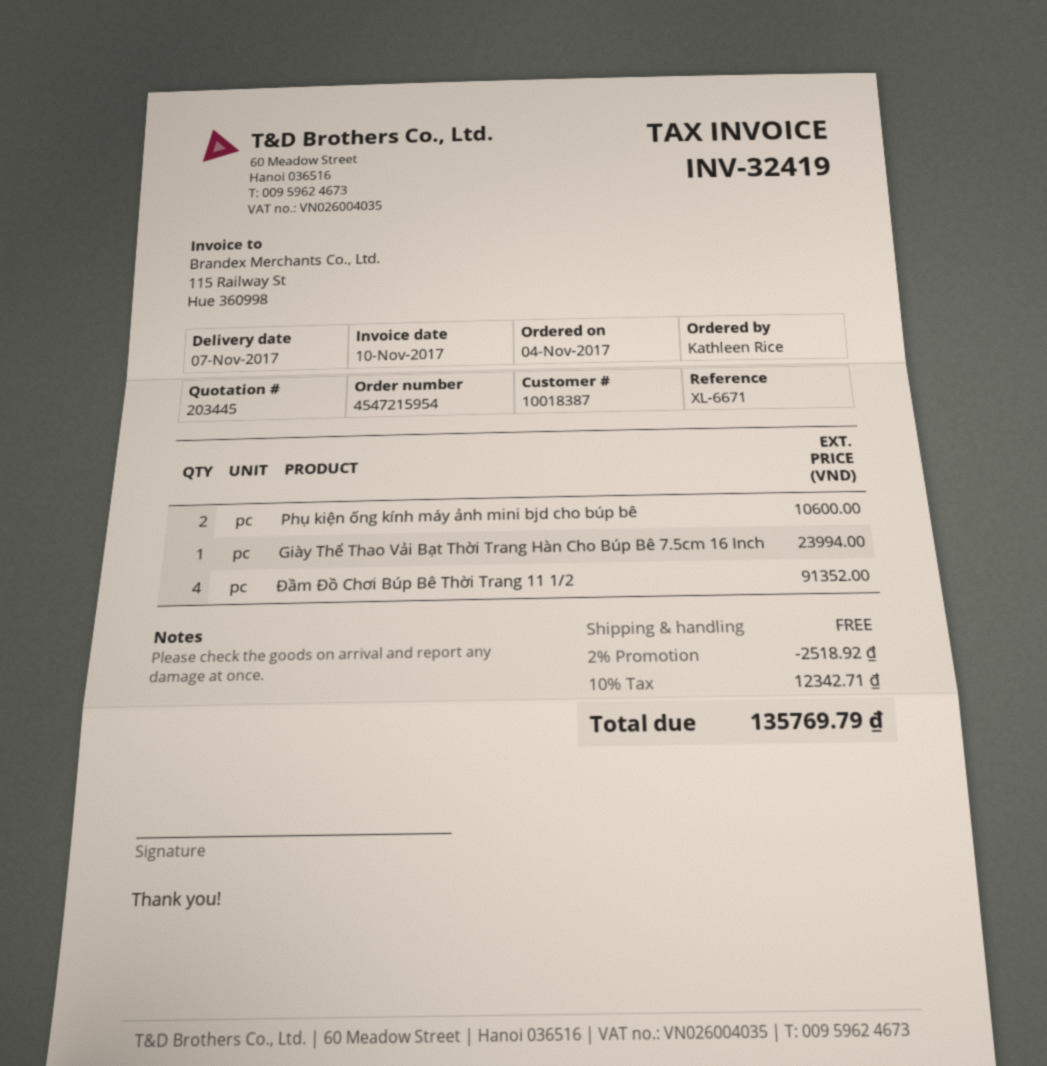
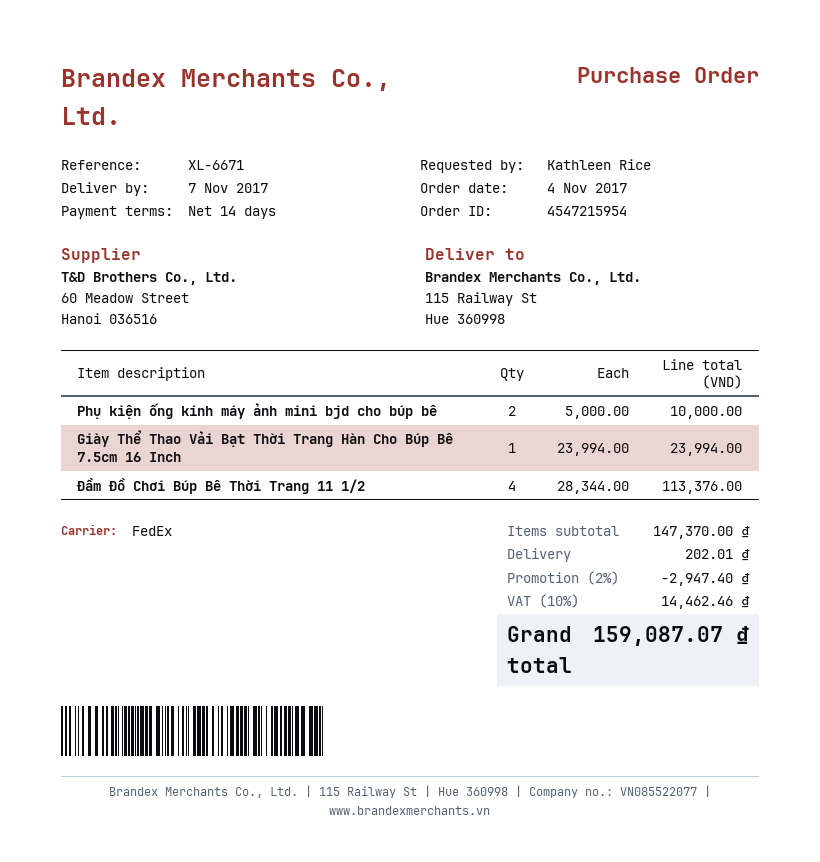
Phụ kiện ống kính máy ảnh mini bjd cho búp bê: 2 for 10600.00 -> 2 for 10000.00
Đầm Đồ Chơi Búp Bê Thời Trang 11 1/2: 4 for 91352.00 -> 4 for 113376.00
discount: 2% = 2518.92 -> 2% = 2947.40
shipping: 0.00 -> 202.01
tax: 10% = 12342.71 -> 10% = 14462.46
total: 135769.79 -> 159087.07

